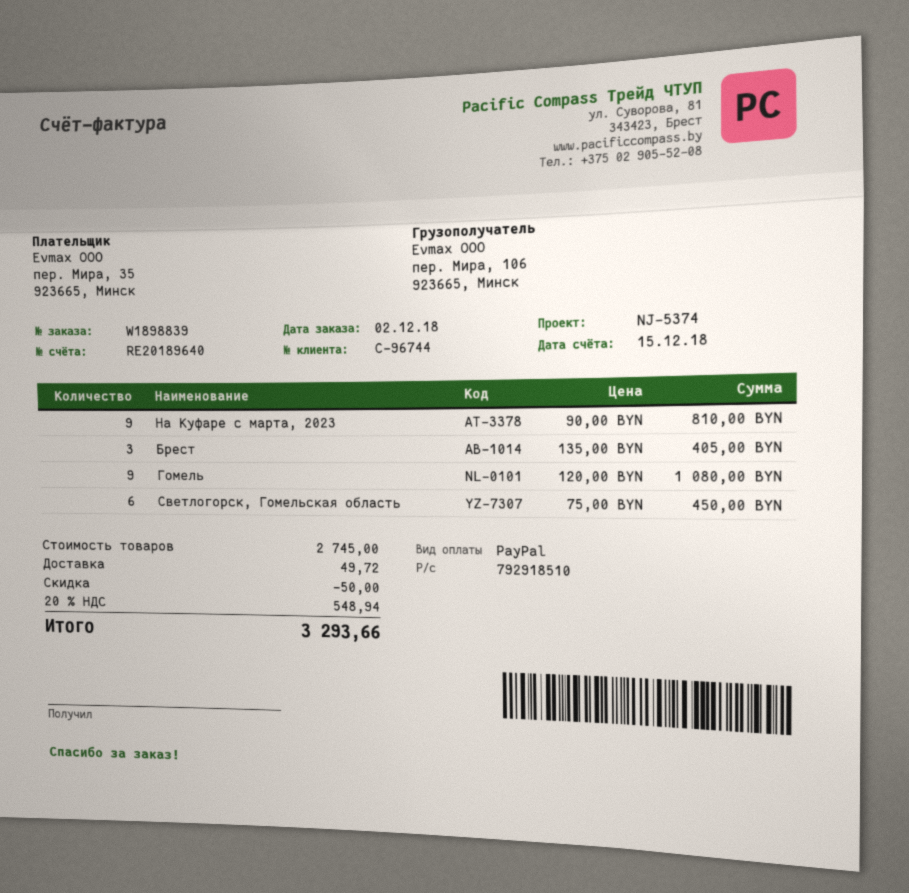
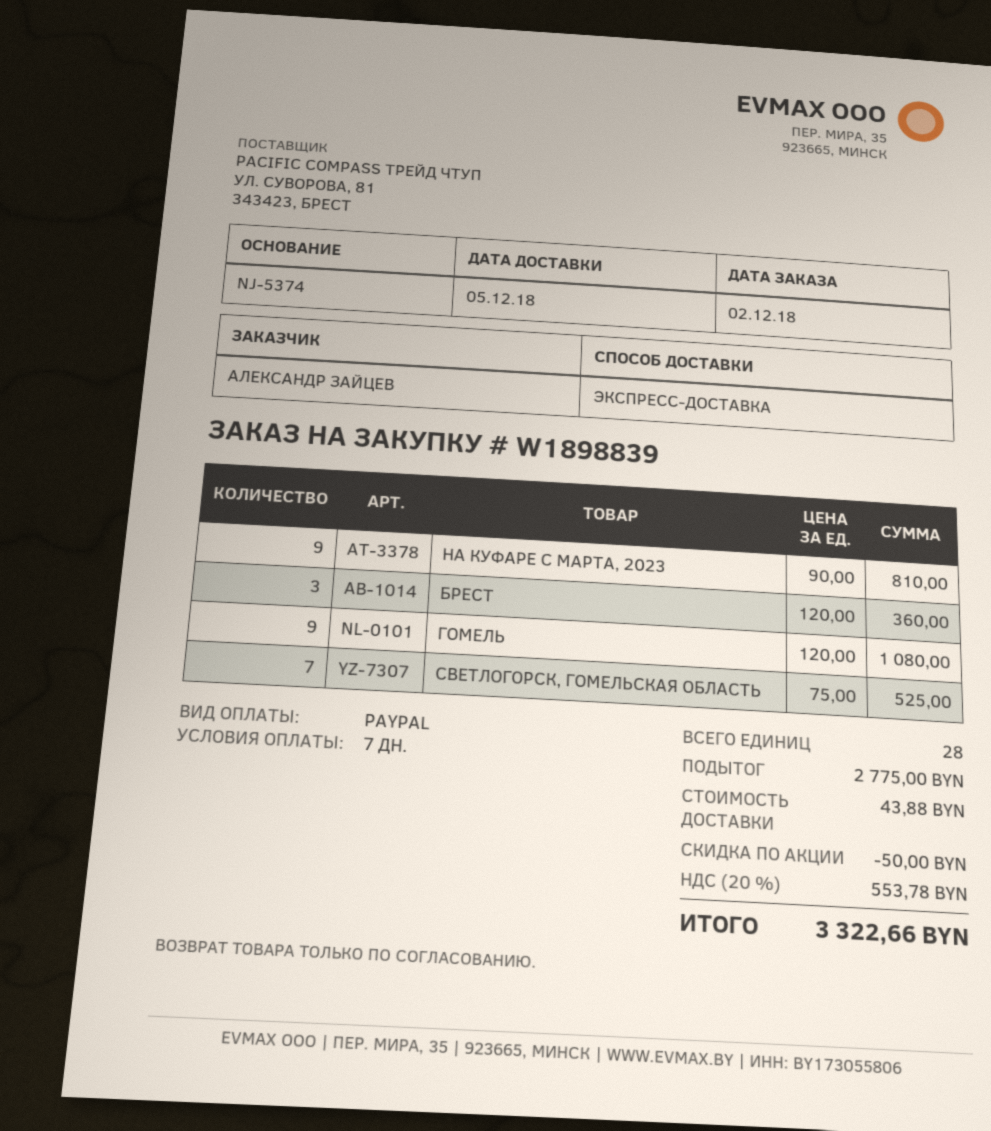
Брест: 3 x 135.00 = 405.00 -> 3 x 120.00 = 360.00
Светлогорск, Гомельская область: 6 x 75.00 = 450.00 -> 7 x 75.00 = 525.00
subtotal: 2745.00 -> 2775.00
shipping: 49.72 -> 43.88
tax: 20% = 548.94 -> 20% = 553.78
total: 3293.66 -> 3322.66

